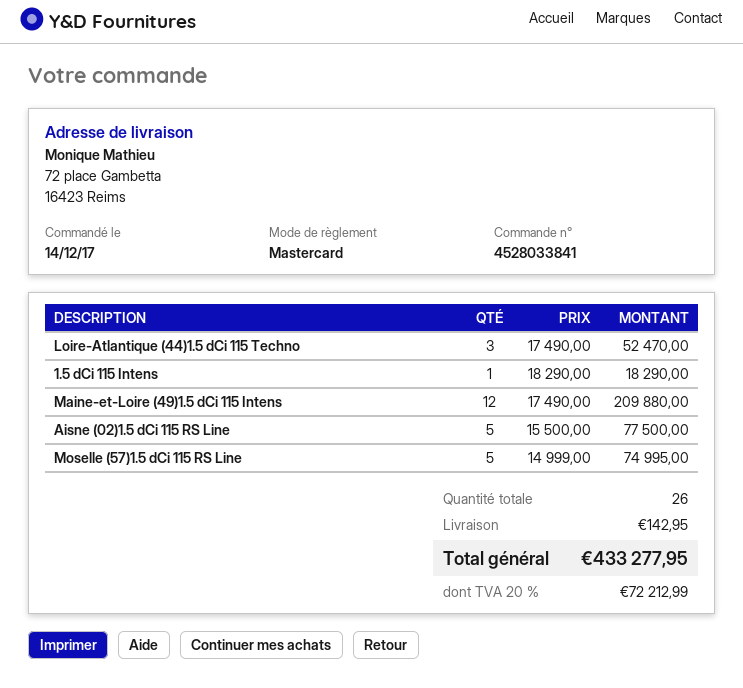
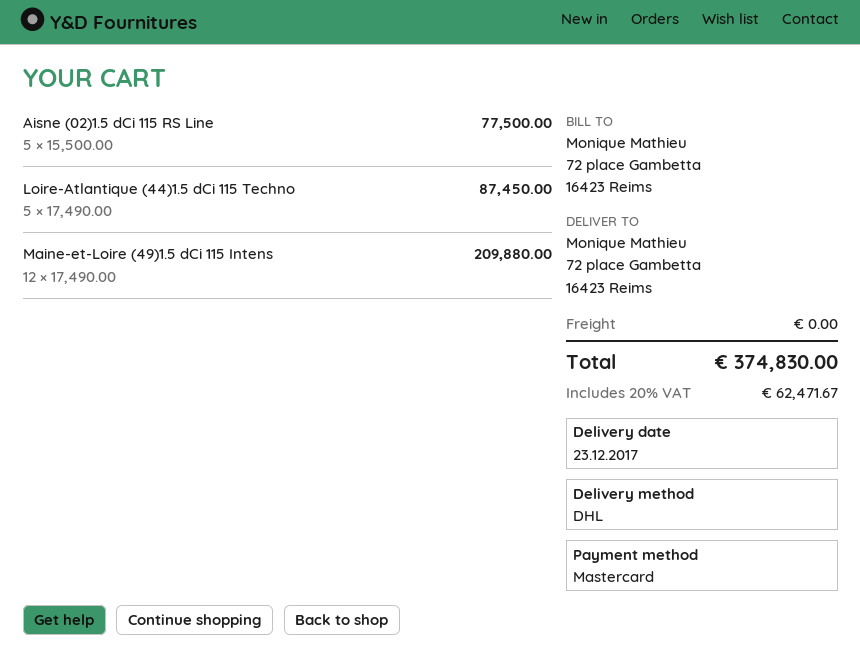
Loire-Atlantique (44)1.5 dCi 115 Techno: 3 x 17490.00 = 52470.00 -> 5 x 17490.00 = 87450.00
1.5 dCi 115 Intens: 1 x 18290.00 = 18290.00 -> none
Moselle (57)1.5 dCi 115 RS Line: 5 x 14999.00 = 74995.00 -> none
shipping: 142.95 -> 0.00
tax: 20% = 72212.99 -> 20% = 62471.67
total: 433277.95 -> 374830.00

